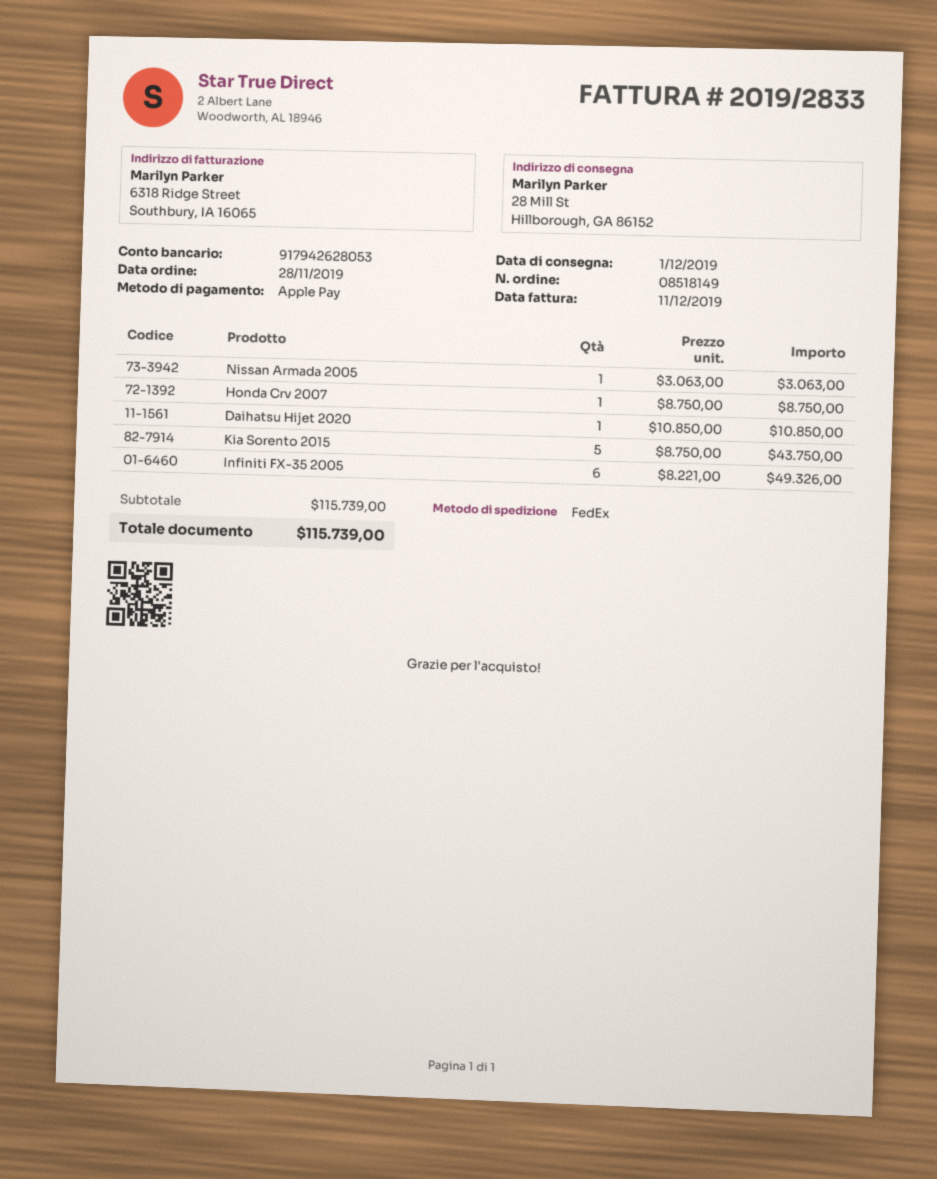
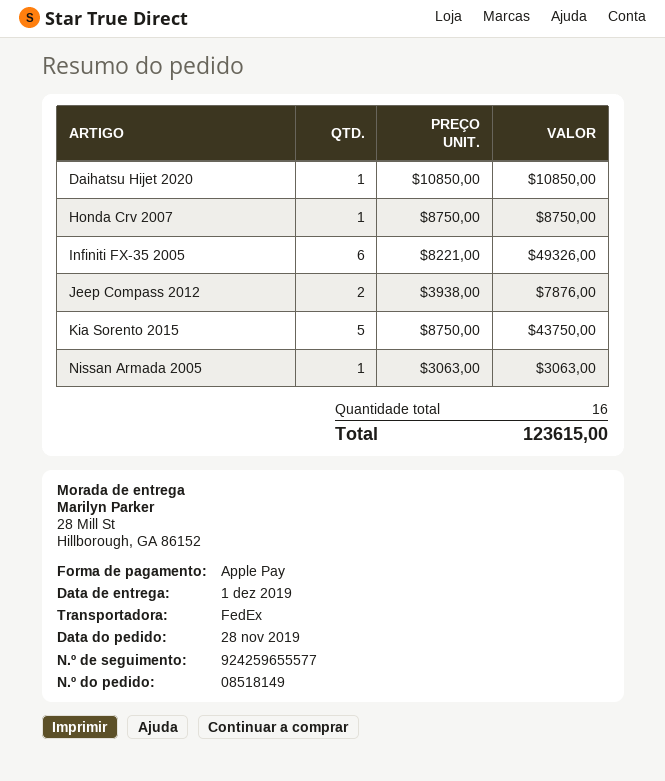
Jeep Compass 2012: none -> 2 x 3938.00 = 7876.00
total: 115739.00 -> 123615.00

